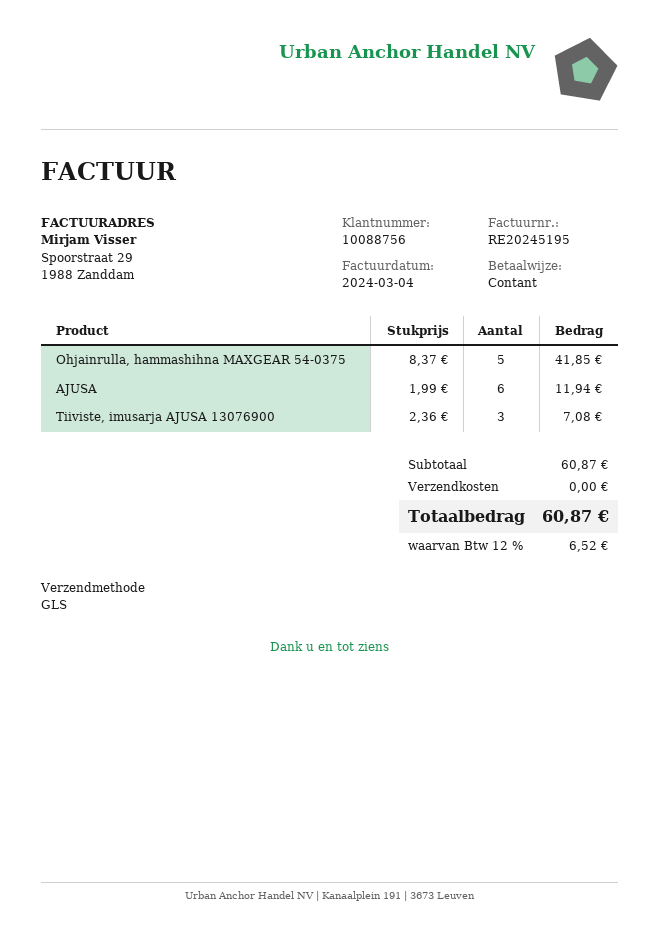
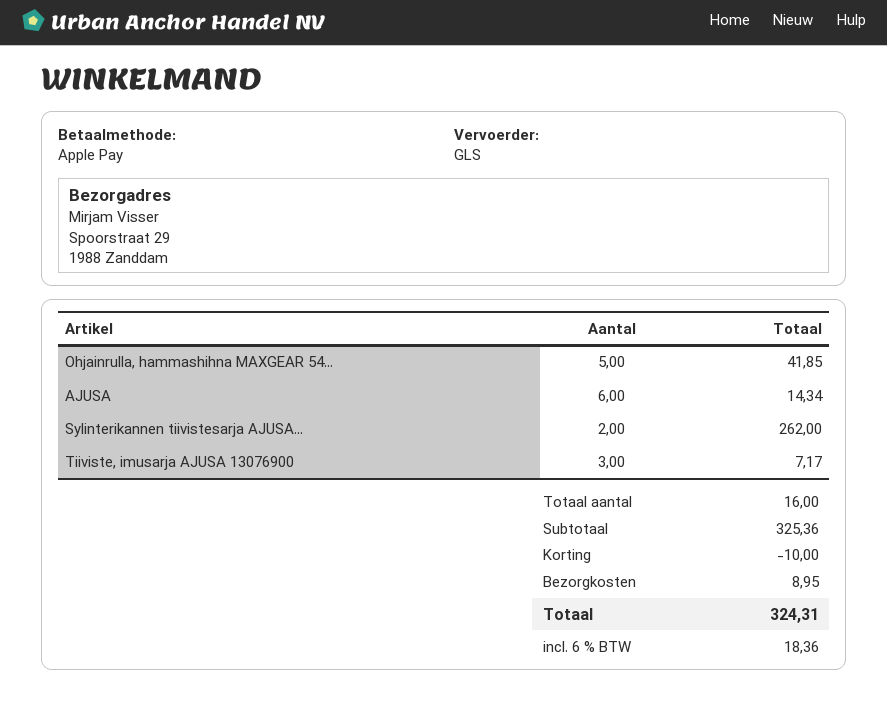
payment method: cash -> Apple Pay
AJUSA: 6 for 11.94 -> 6 for 14.34
Tiiviste, imusarja AJUSA 13076900: 3 for 7.08 -> 3 for 7.17
Sylinterikannen tiivistesarja AJUSA...: none -> 2 for 262.00
subtotal: 60.87 -> 325.36
discount: none -> 10.00
shipping: 0.00 -> 8.95
tax: 12% = 6.52 -> 6% = 18.36
total: 60.87 -> 324.31

